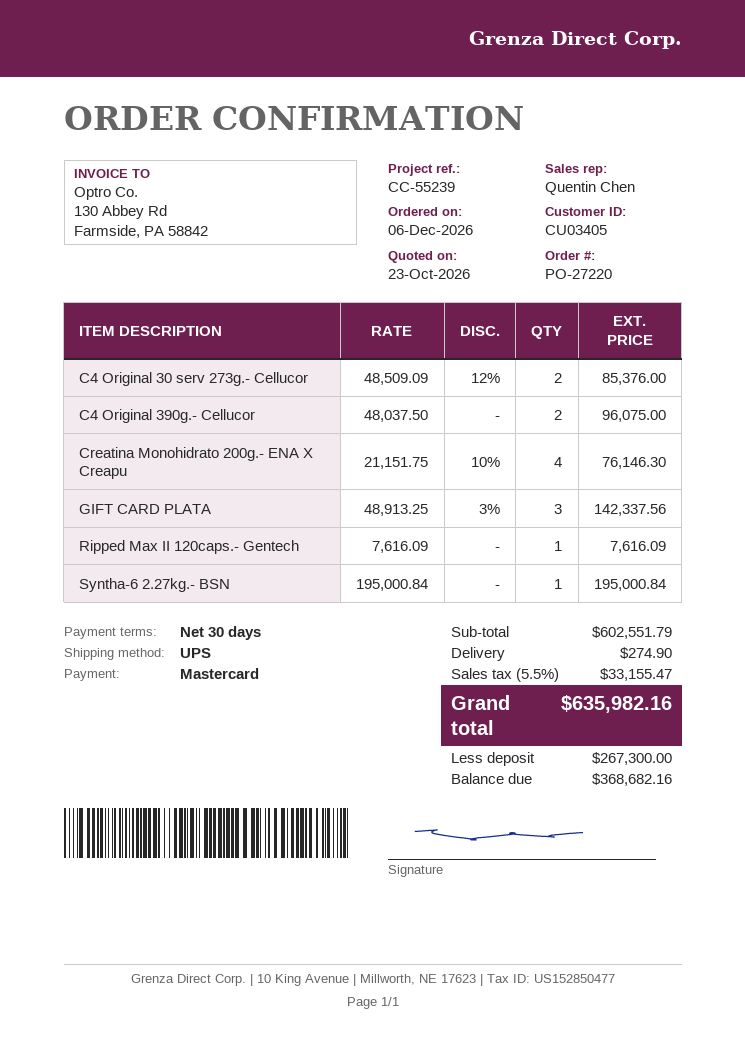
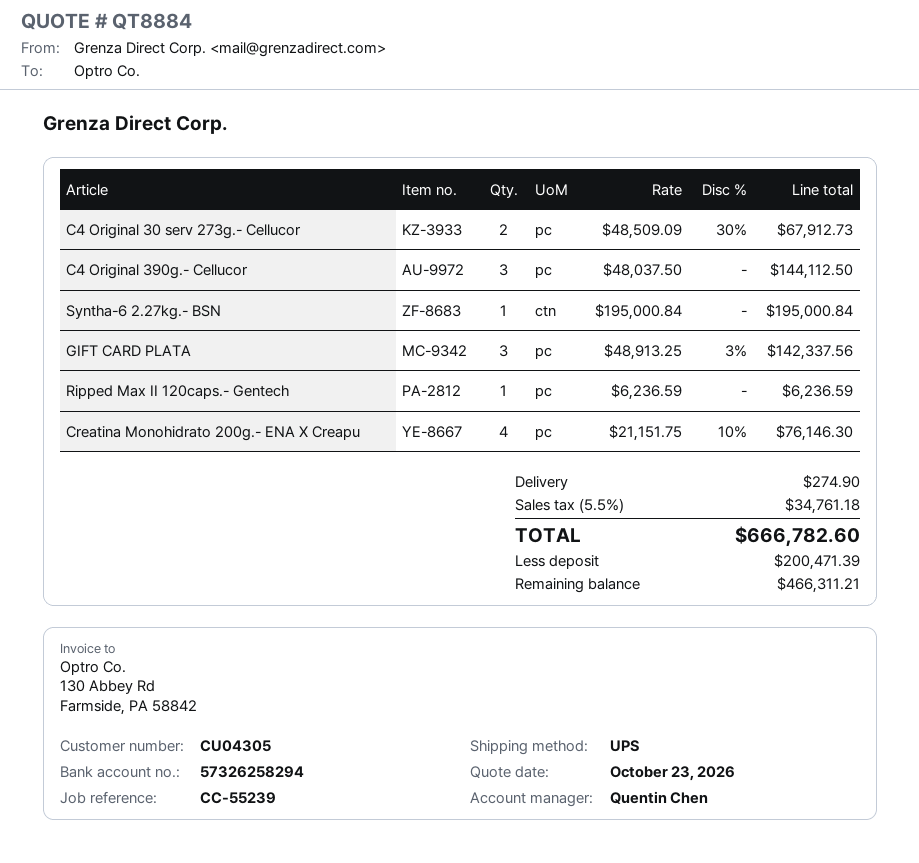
customer number: CU03405 -> CU04305
C4 Original 30 serv 273g.- Cellucor: 2 x 48509.09 - 12% = 85376.00 -> 2 x 48509.09 - 30% = 67912.73
C4 Original 390g.- Cellucor: 2 x 48037.50 = 96075.00 -> 3 x 48037.50 = 144112.50
Ripped Max II 120caps.- Gentech: 1 x 7616.09 = 7616.09 -> 1 x 6236.59 = 6236.59
tax: 5.5% = 33155.47 -> 5.5% = 34761.18
total: 635982.16 -> 666782.60
deposit: 267300.00 -> 200471.39
balance: 368682.16 -> 466311.21

